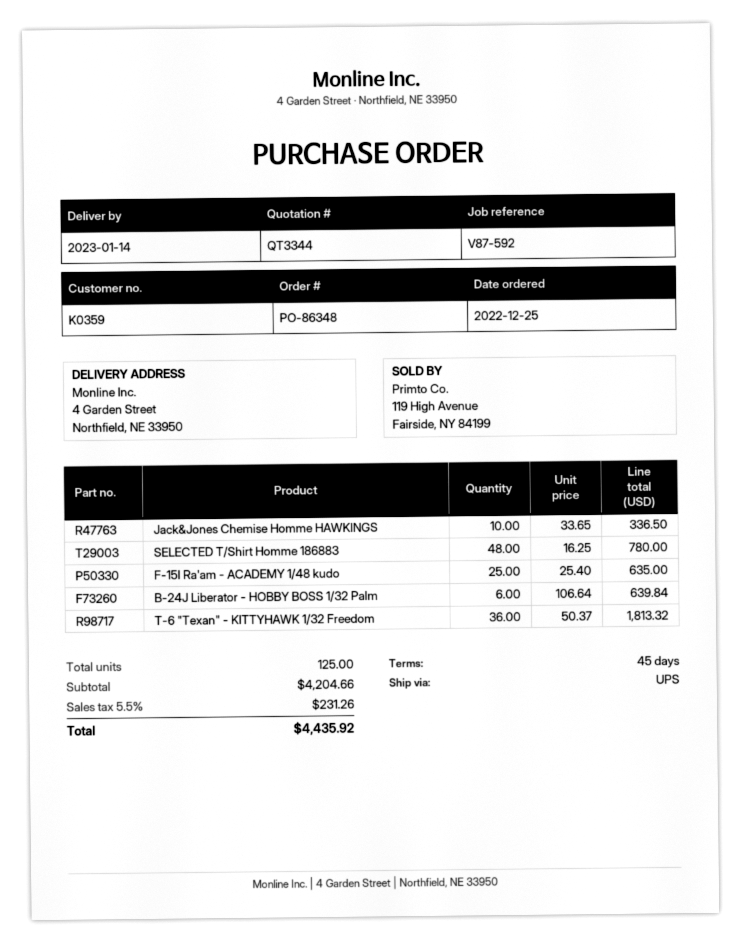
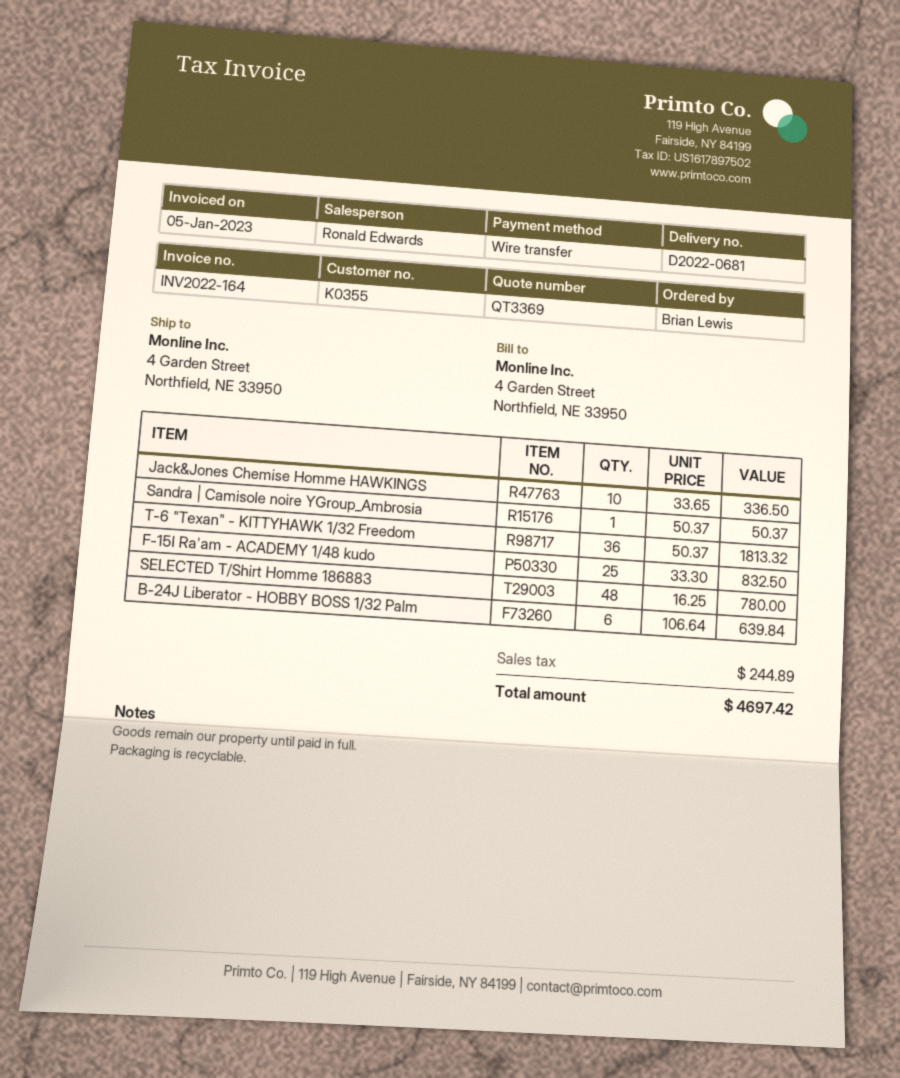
quote number: QT3344 -> QT3369
customer number: K0359 -> K0355
F-15I Ra'am - ACADEMY 1/48 kudo: 25 x 25.40 = 635.00 -> 25 x 33.30 = 832.50
Sandra | Camisole noire YGroup_Ambrosia: none -> 1 x 50.37 = 50.37
tax: 231.26 -> 244.89
total: 4435.92 -> 4697.42

